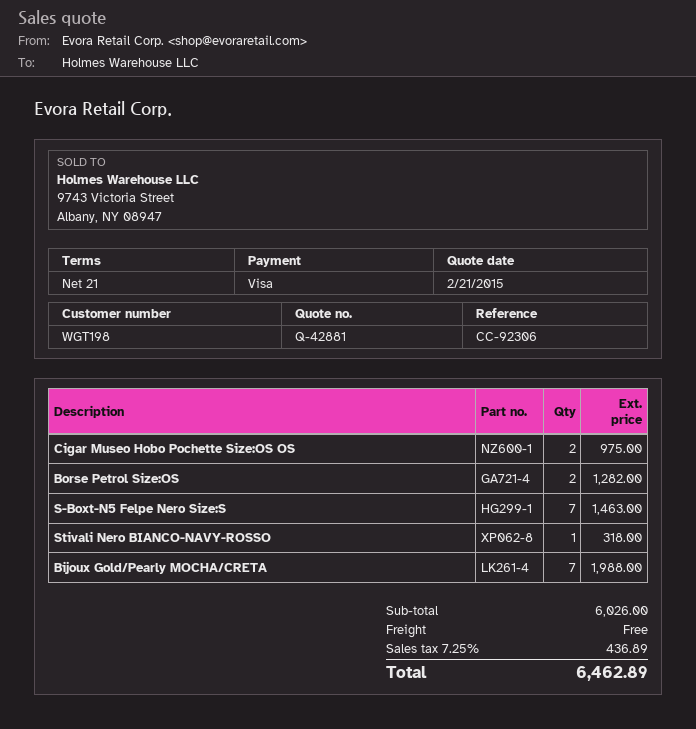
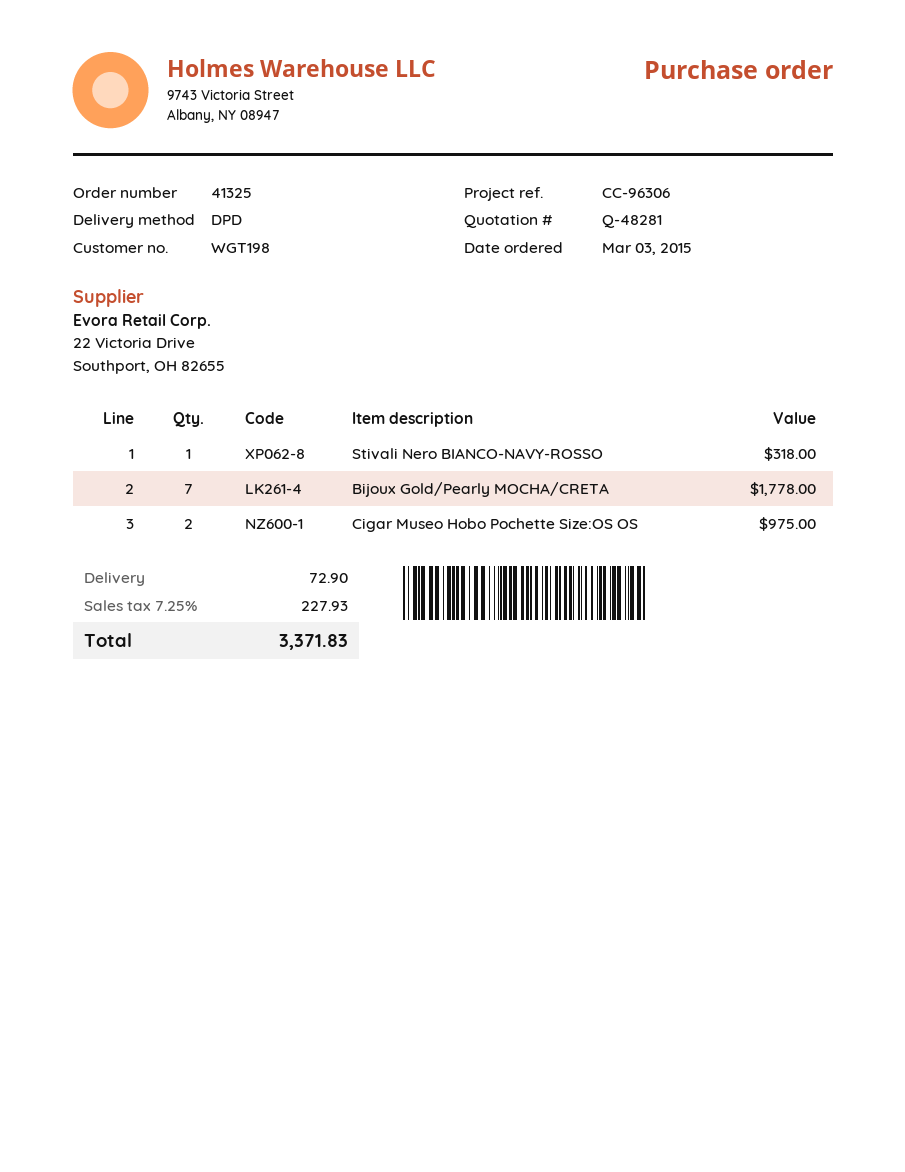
quote number: Q-42881 -> Q-48281
reference: CC-92306 -> CC-96306
Borse Petrol Size:OS: 2 for 1282.00 -> none
S-Boxt-N5 Felpe Nero Size:S: 7 for 1463.00 -> none
Bijoux Gold/Pearly MOCHA/CRETA: 7 for 1988.00 -> 7 for 1778.00
shipping: 0.00 -> 72.90
tax: 7.25% = 436.89 -> 7.25% = 227.93
total: 6462.89 -> 3371.83

